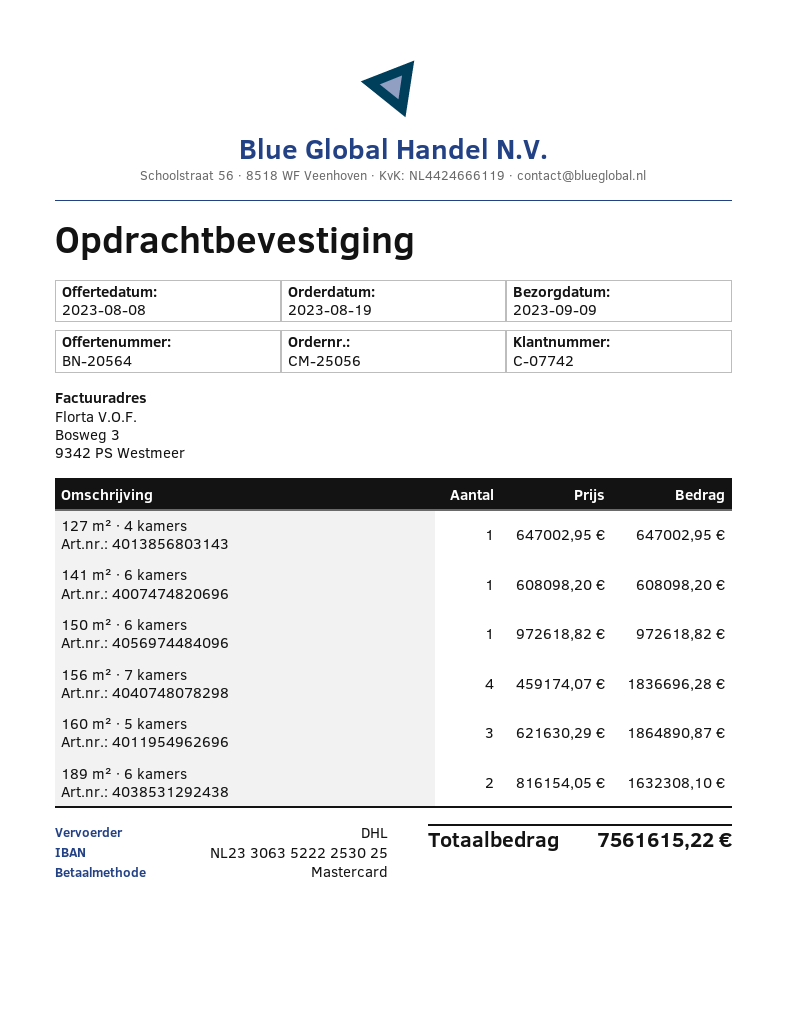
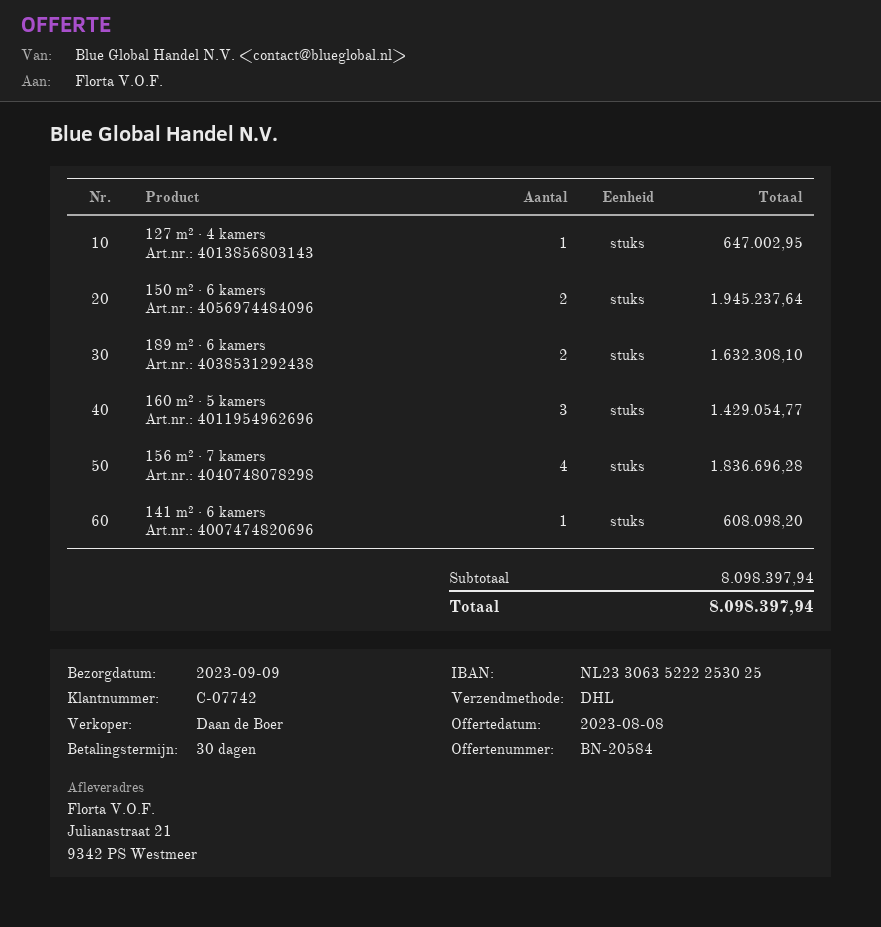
quote number: BN-20564 -> BN-20584
150 m² · 6 kamers: 1 for 972618.82 -> 2 for 1945237.64
160 m² · 5 kamers: 3 for 1864890.87 -> 3 for 1429054.77
total: 7561615.22 -> 8098397.94

